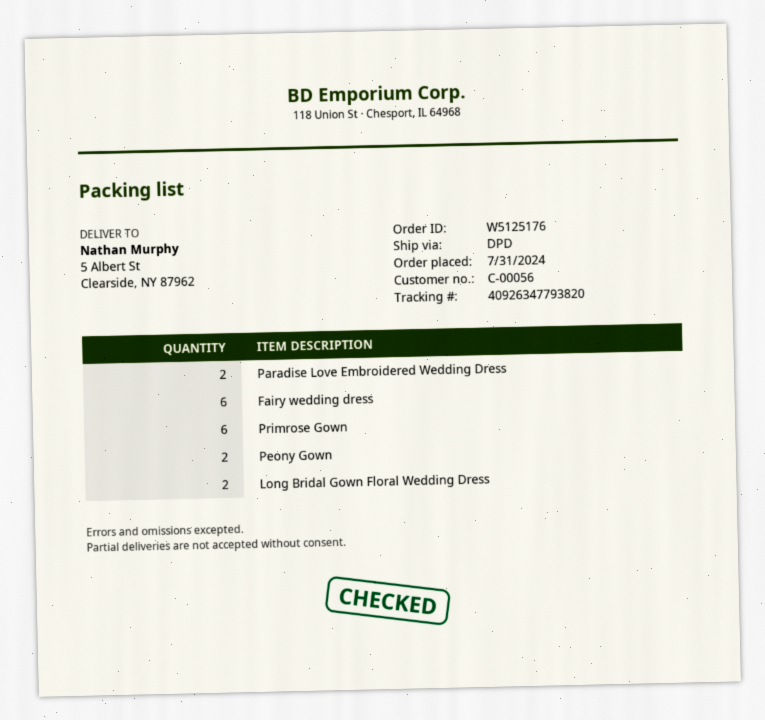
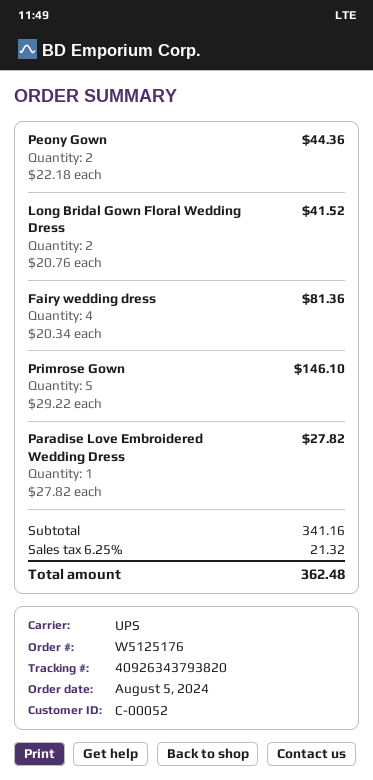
order date: 2024-07-31 -> 2024-08-05
customer number: C-00056 -> C-00052
shipping method: DPD -> UPS
tracking number: 40926347793820 -> 40926343793820
Paradise Love Embroidered Wedding Dress: 2 -> 1
Fairy wedding dress: 6 -> 4
Primrose Gown: 6 -> 5

